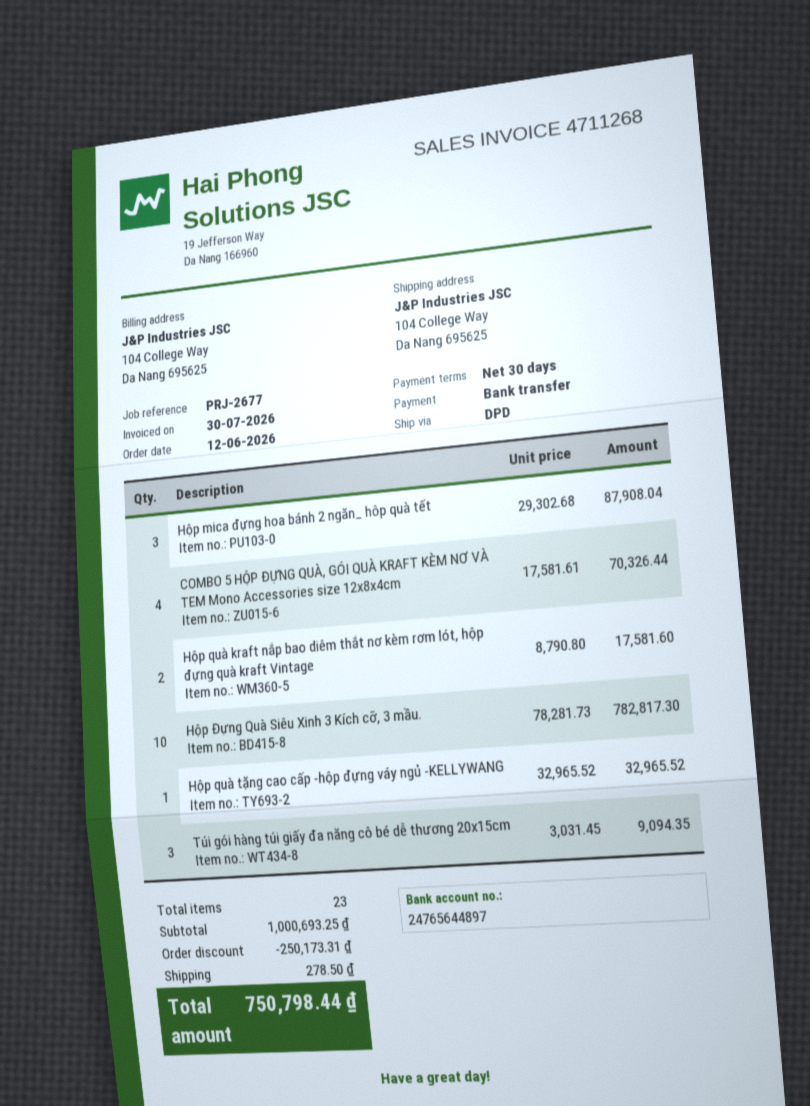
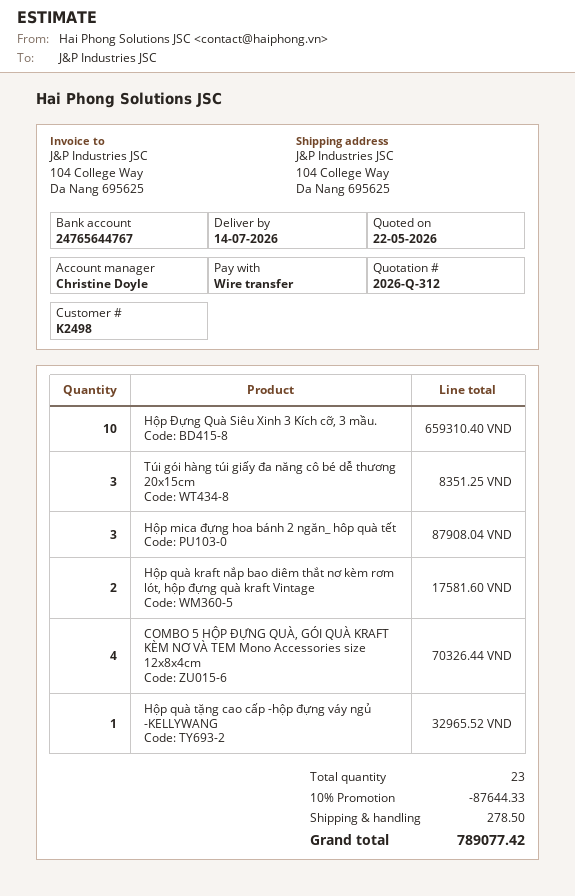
bank account: 24765644897 -> 24765644767
Hộp Đựng Quà Siêu Xinh 3 Kích cỡ, 3 mầu.: 10 for 782817.30 -> 10 for 659310.40
Túi gói hàng túi giấy đa năng cô bé dễ thương 20x15cm: 3 for 9094.35 -> 3 for 8351.25
discount: 250173.31 -> 87644.33
total: 750798.44 -> 789077.42

